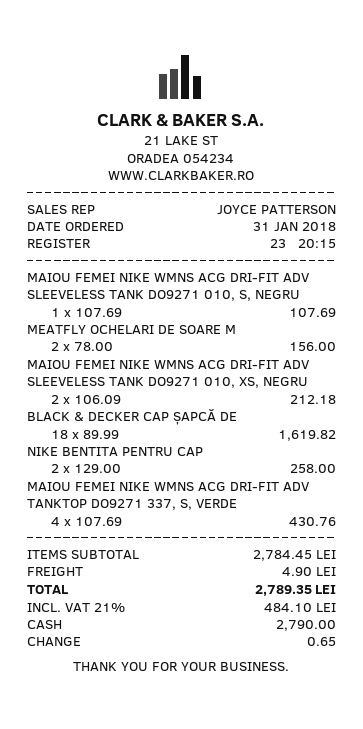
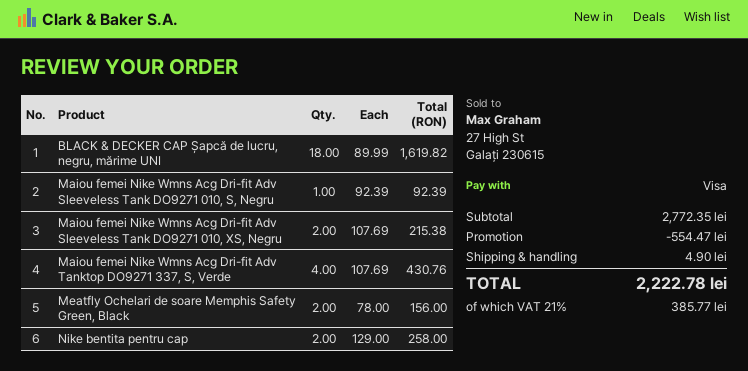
payment method: cash -> Visa
MAIOU FEMEI NIKE WMNS ACG DRI-FIT ADV SLEEVELESS TANK DO9271 010, S, NEGRU: 1 x 107.69 = 107.69 -> 1 x 92.39 = 92.39
MAIOU FEMEI NIKE WMNS ACG DRI-FIT ADV SLEEVELESS TANK DO9271 010, XS, NEGRU: 2 x 106.09 = 212.18 -> 2 x 107.69 = 215.38
subtotal: 2784.45 -> 2772.35
discount: none -> 554.47
tax: 21% = 484.10 -> 21% = 385.77
total: 2789.35 -> 2222.78

